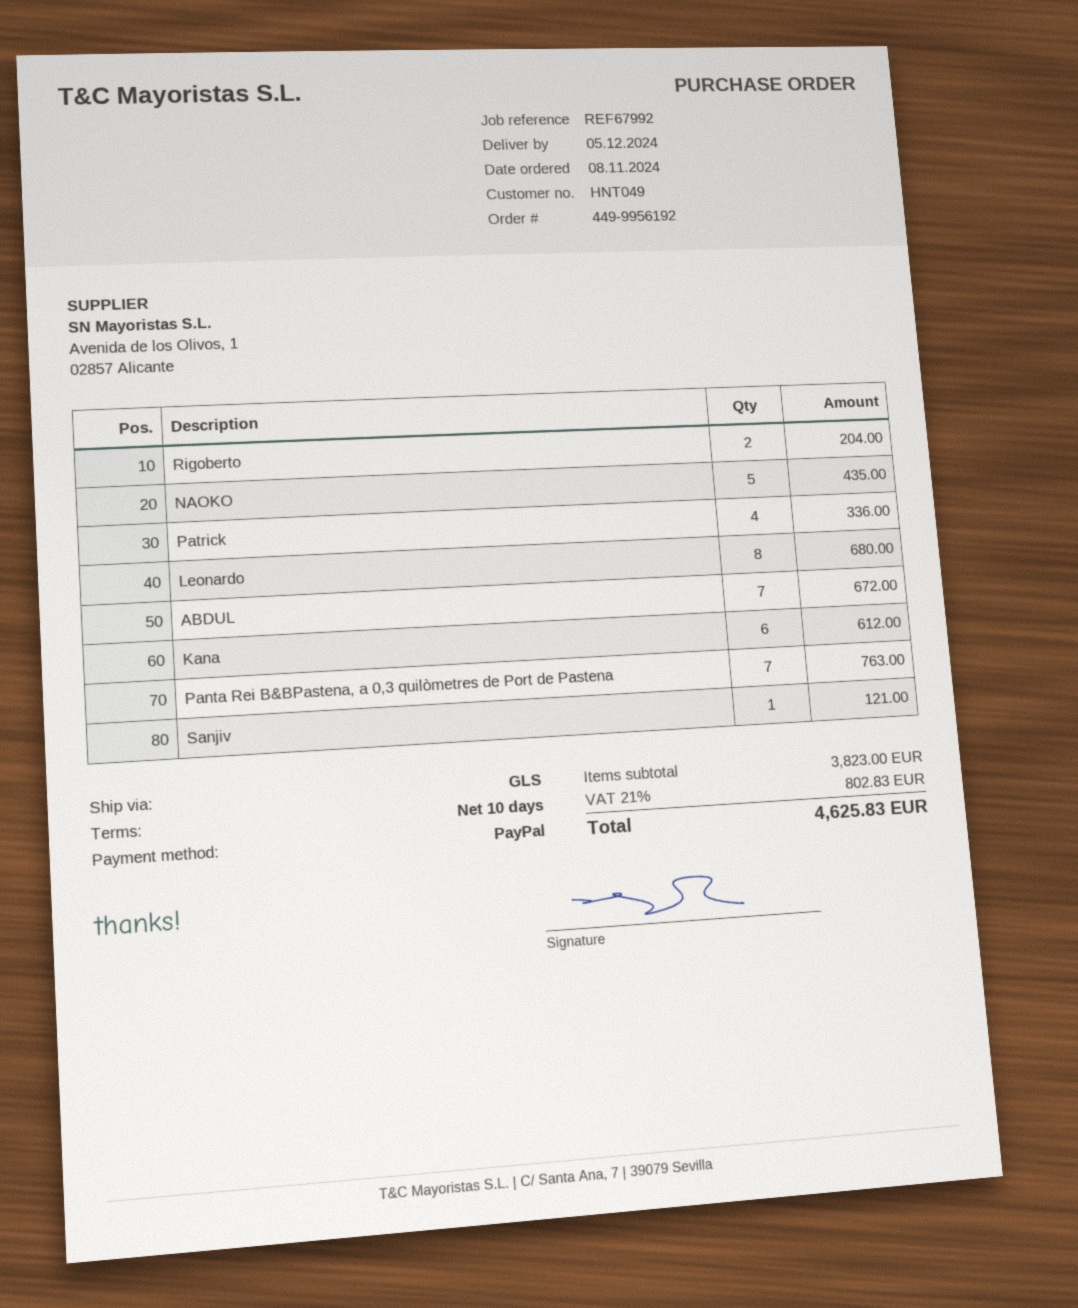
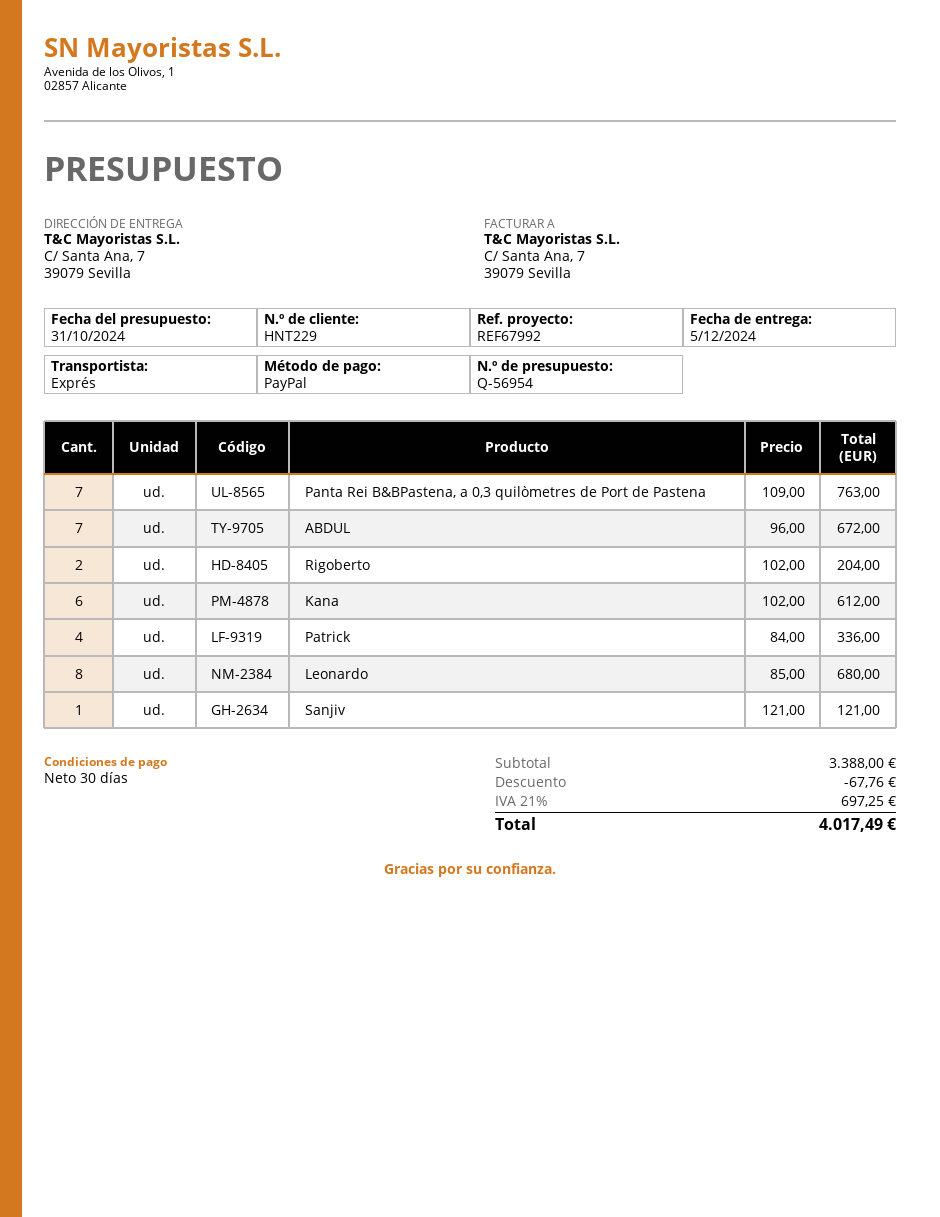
payment terms: 10 days -> 30 days
customer number: HNT049 -> HNT229
shipping method: GLS -> express
NAOKO: 5 for 435.00 -> none
subtotal: 3823.00 -> 3388.00
discount: none -> 67.76
tax: 21% = 802.83 -> 21% = 697.25
total: 4625.83 -> 4017.49

